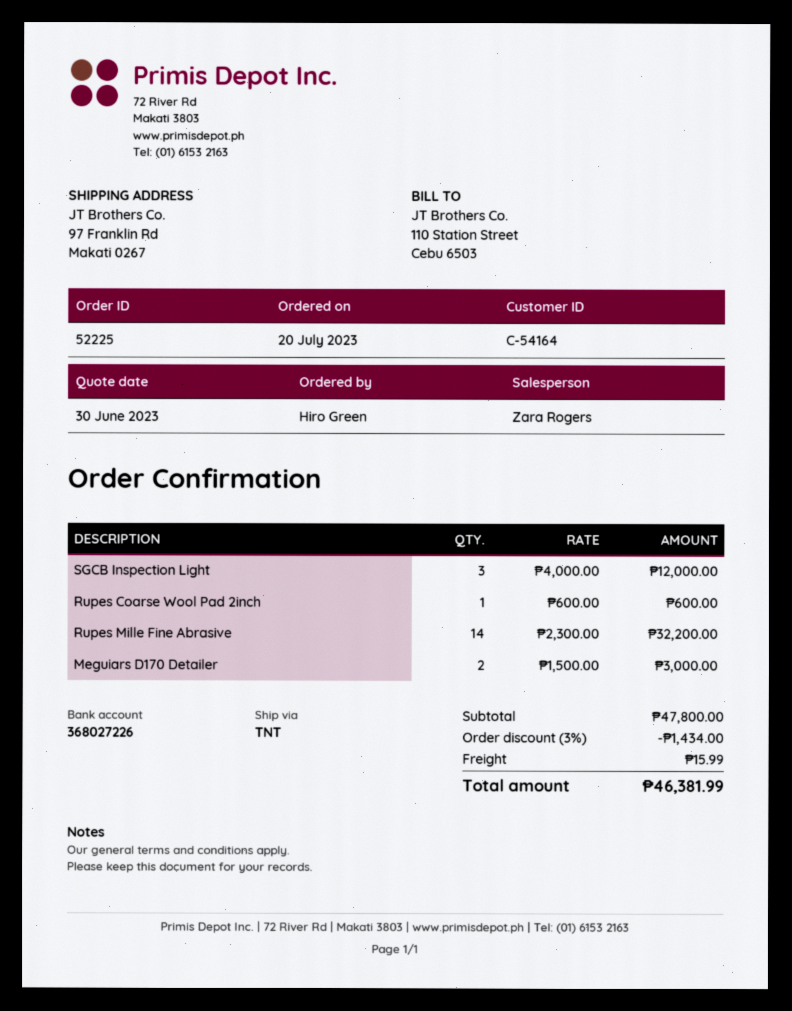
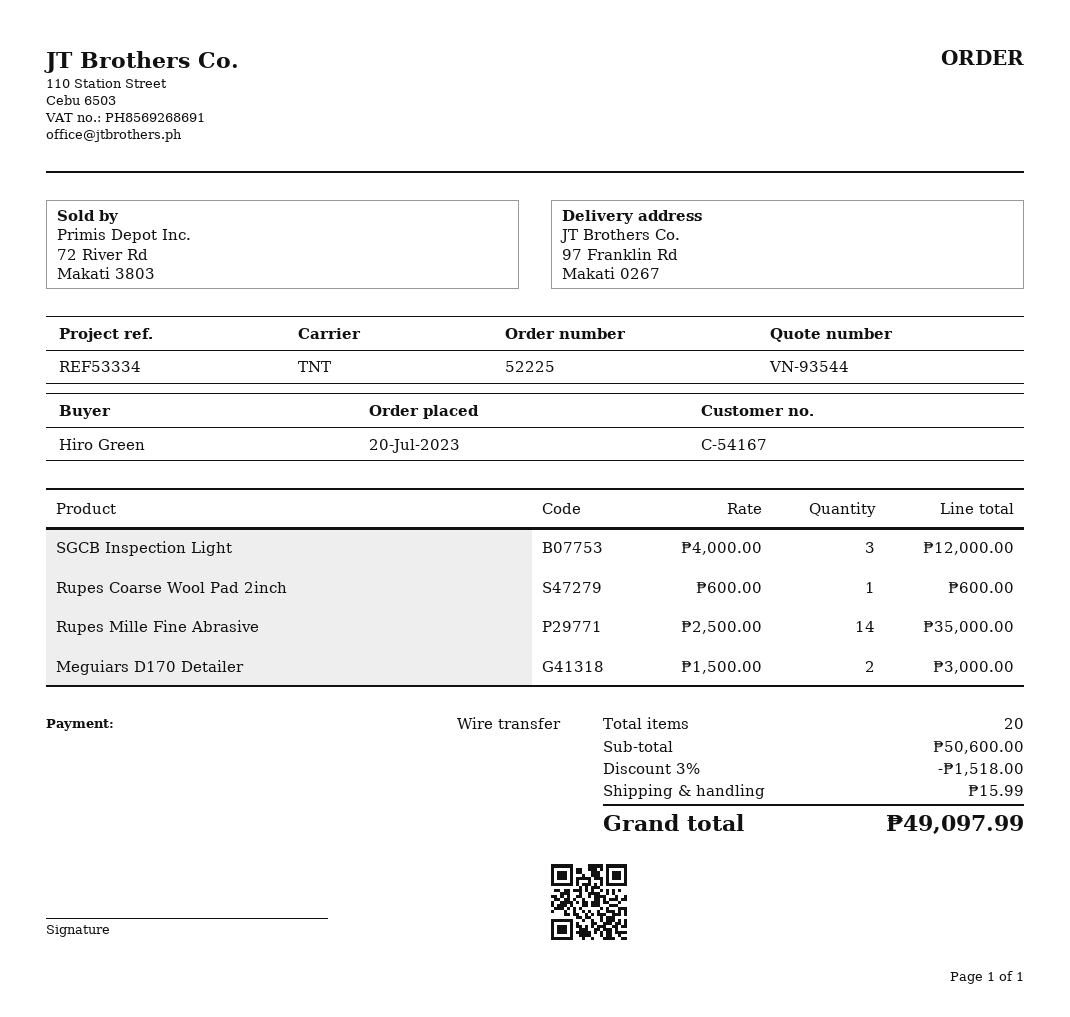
customer number: C-54164 -> C-54167
Rupes Mille Fine Abrasive: 14 x 2300.00 = 32200.00 -> 14 x 2500.00 = 35000.00
subtotal: 47800.00 -> 50600.00
discount: 3% = 1434.00 -> 3% = 1518.00
total: 46381.99 -> 49097.99

